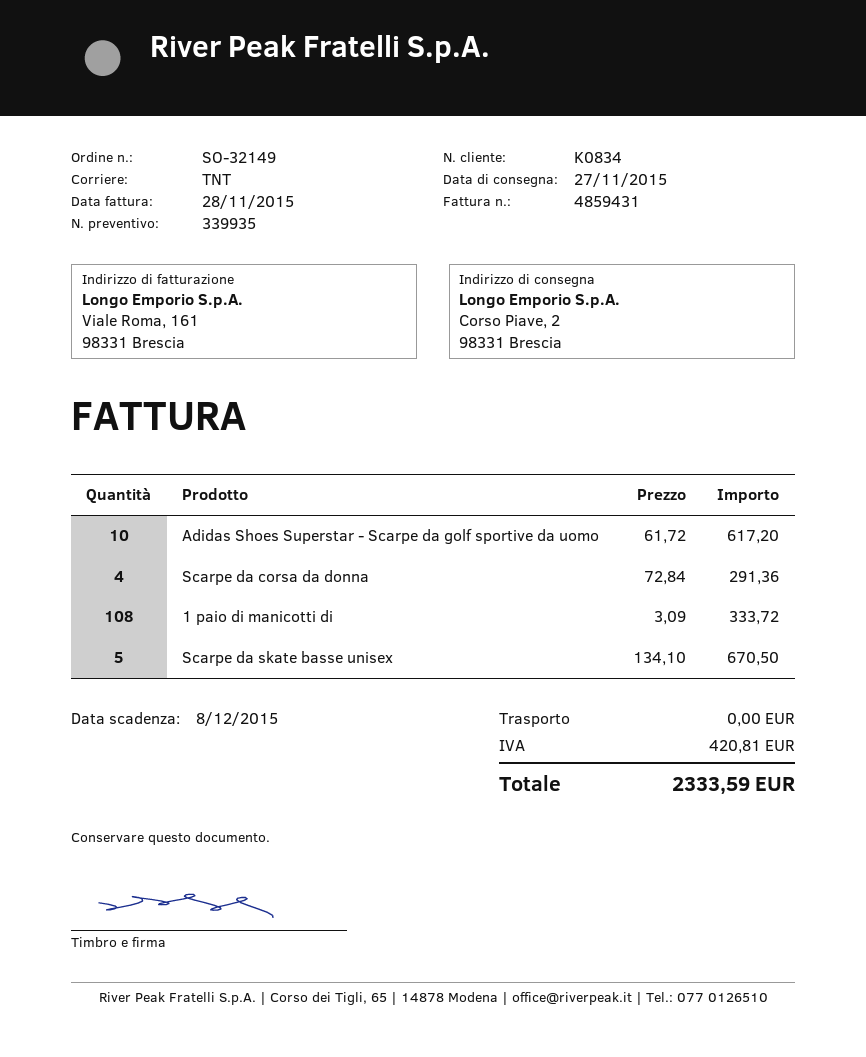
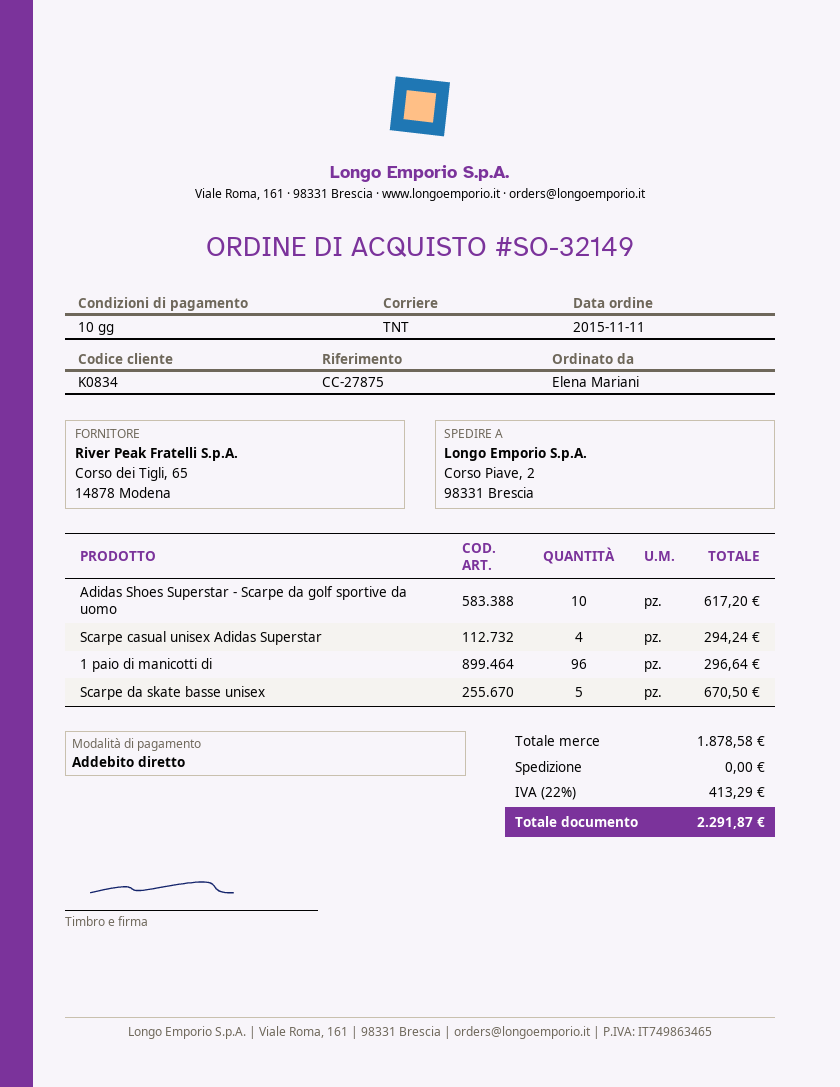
Scarpe da corsa da donna: 4 for 291.36 -> none
1 paio di manicotti di: 108 for 333.72 -> 96 for 296.64
Scarpe casual unisex Adidas Superstar: none -> 4 for 294.24
tax: 420.81 -> 413.29
total: 2333.59 -> 2291.87

